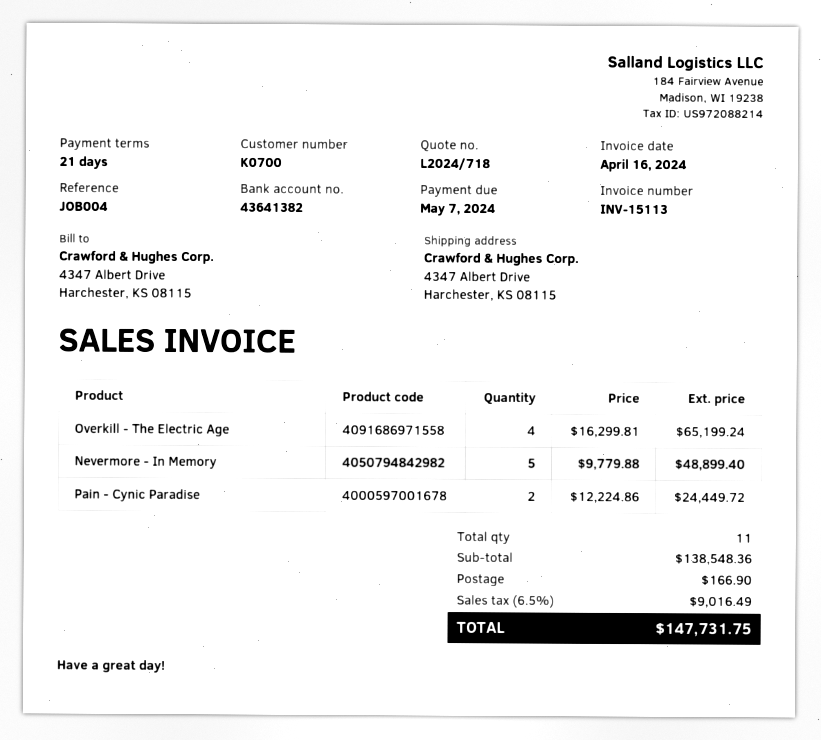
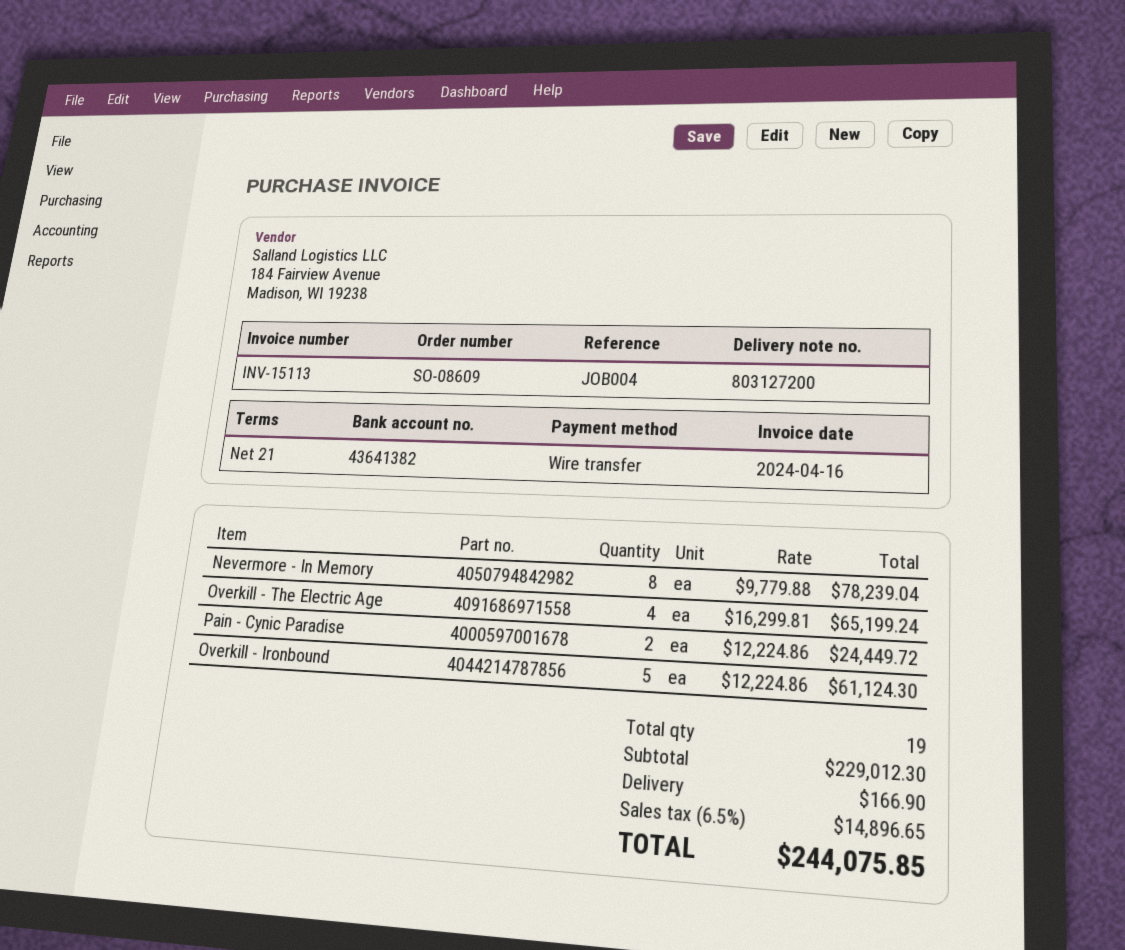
Nevermore - In Memory: 5 x 9779.88 = 48899.40 -> 8 x 9779.88 = 78239.04
Overkill - Ironbound: none -> 5 x 12224.86 = 61124.30
total quantity: 11 -> 19
subtotal: 138548.36 -> 229012.30
tax: 6.5% = 9016.49 -> 6.5% = 14896.65
total: 147731.75 -> 244075.85

